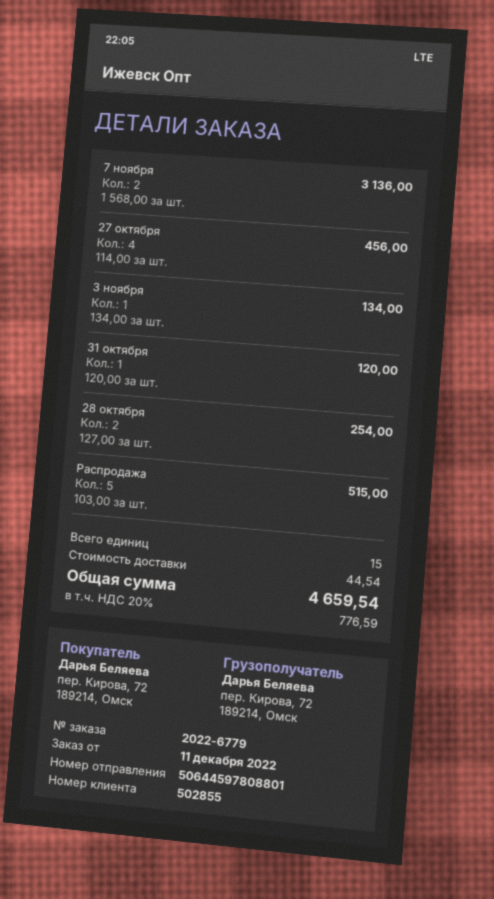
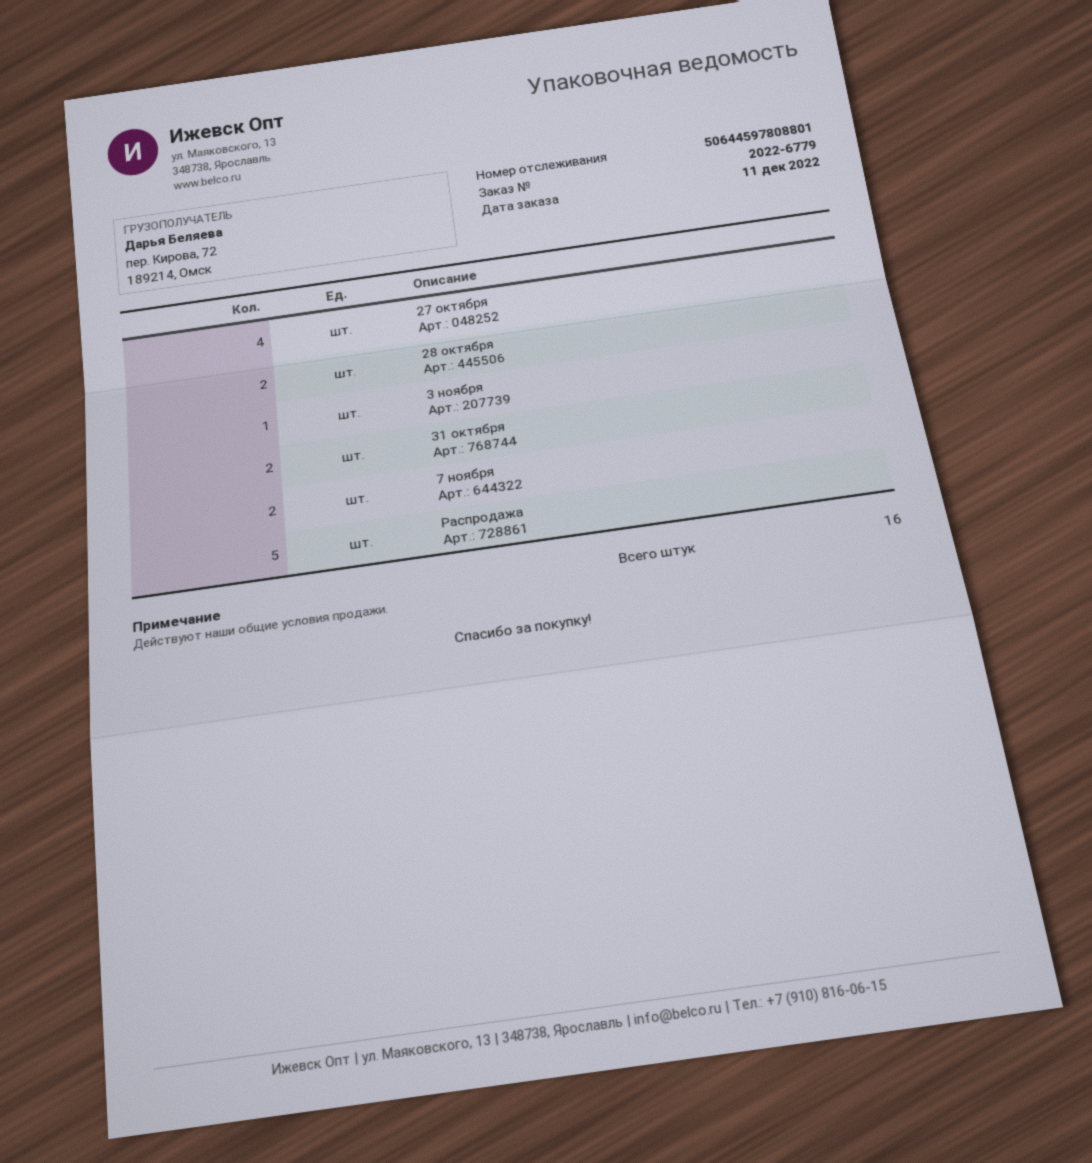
31 октября: 1 -> 2
total quantity: 15 -> 16

